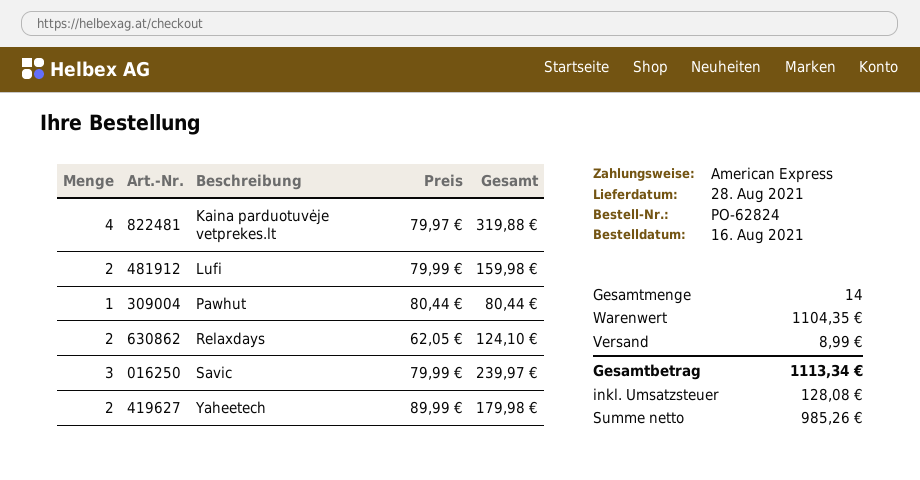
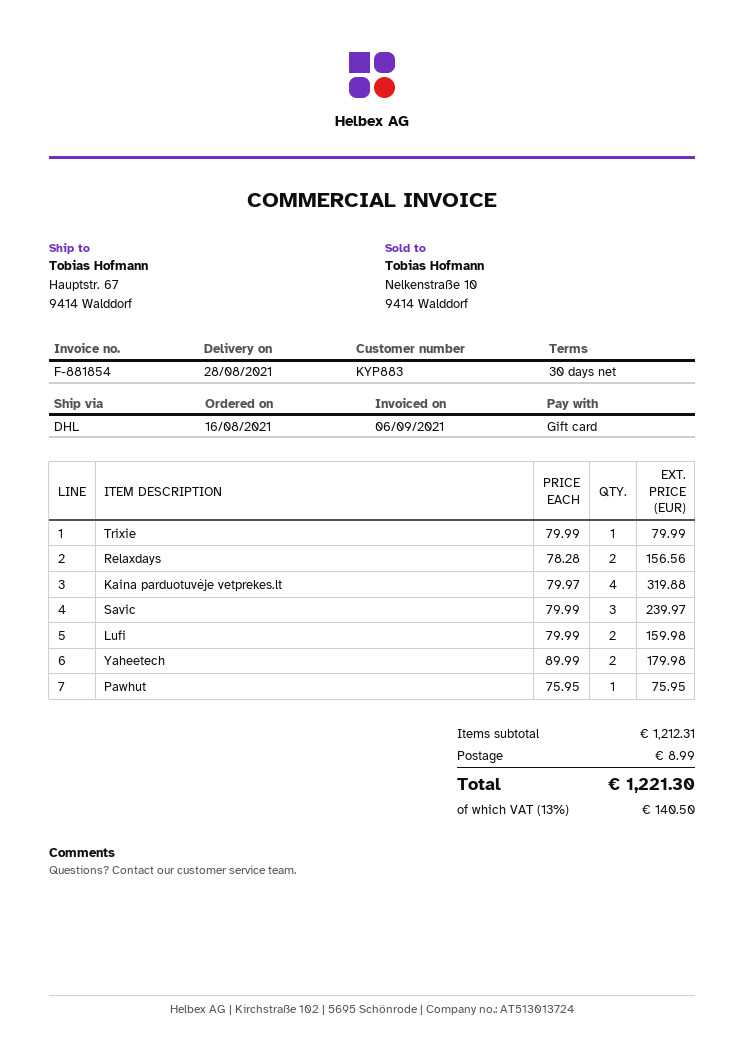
payment method: American Express -> gift card
Pawhut: 1 x 80.44 = 80.44 -> 1 x 75.95 = 75.95
Relaxdays: 2 x 62.05 = 124.10 -> 2 x 78.28 = 156.56
Trixie: none -> 1 x 79.99 = 79.99
subtotal: 1104.35 -> 1212.31
tax: 128.08 -> 140.50
total: 1113.34 -> 1221.30

